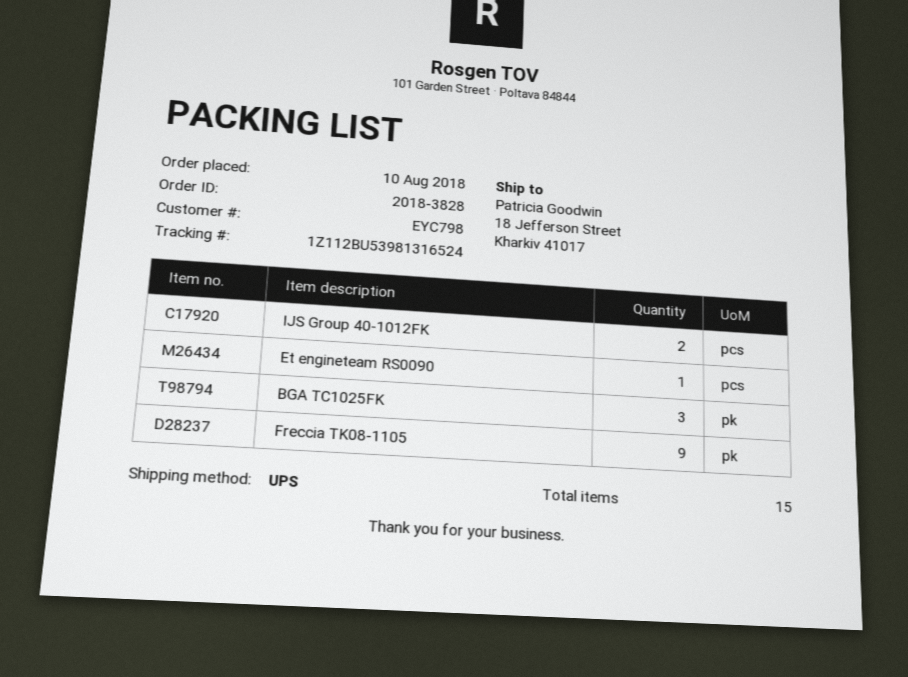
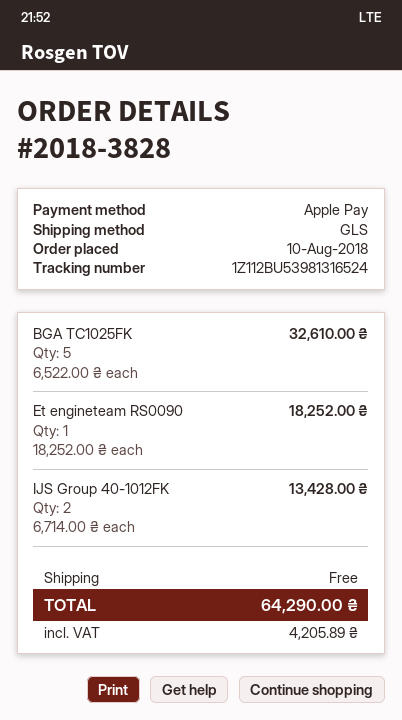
shipping method: UPS -> GLS
BGA TC1025FK: 3 -> 5
Freccia TK08-1105: 9 -> none

